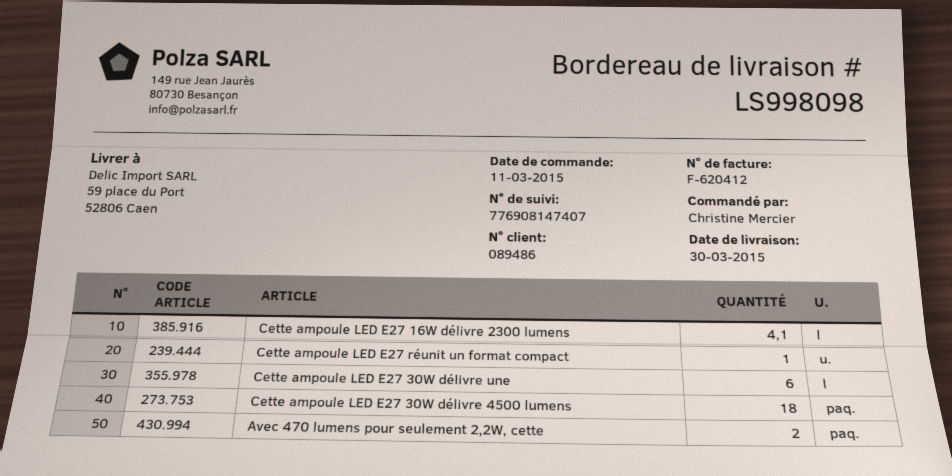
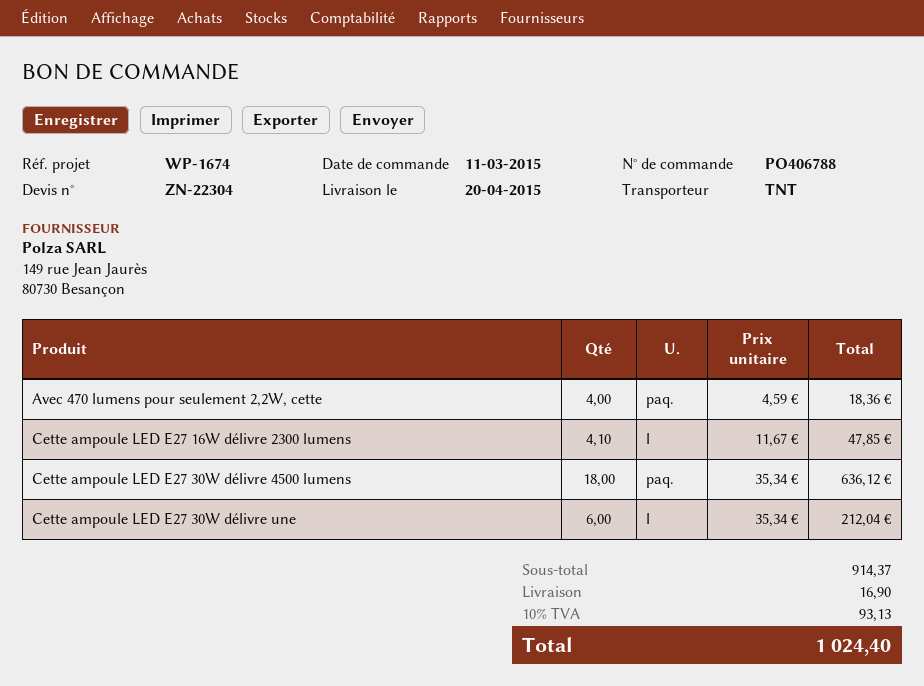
delivery date: 2015-03-30 -> 2015-04-20
Cette ampoule LED E27 réunit un format compact: 1 -> none
Avec 470 lumens pour seulement 2,2W, cette: 2 -> 4

